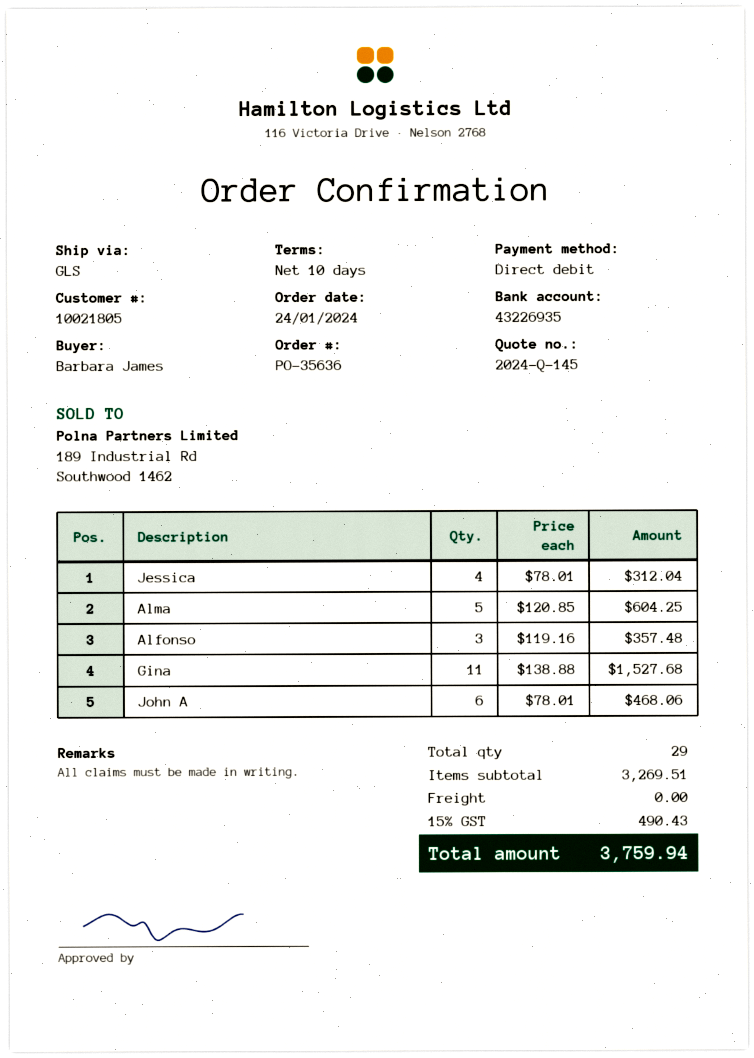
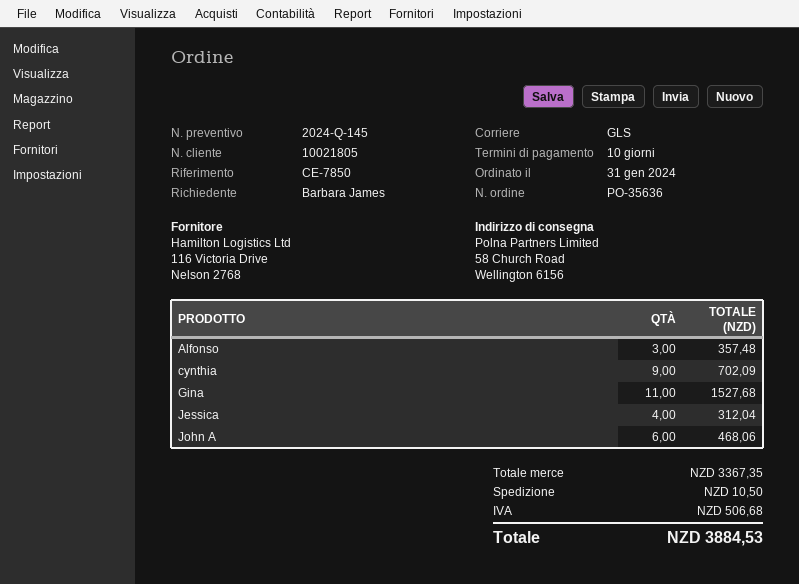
order date: 2024-01-24 -> 2024-01-31
Alma: 5 for 604.25 -> none
cynthia: none -> 9 for 702.09
subtotal: 3269.51 -> 3367.35
shipping: 0.00 -> 10.50
tax: 490.43 -> 506.68
total: 3759.94 -> 3884.53

